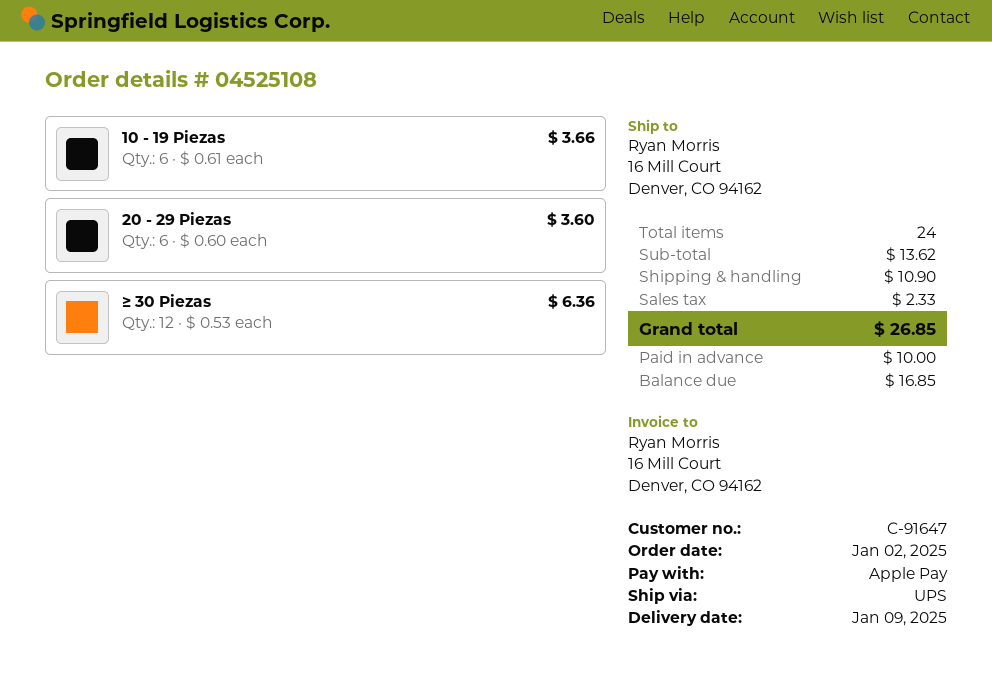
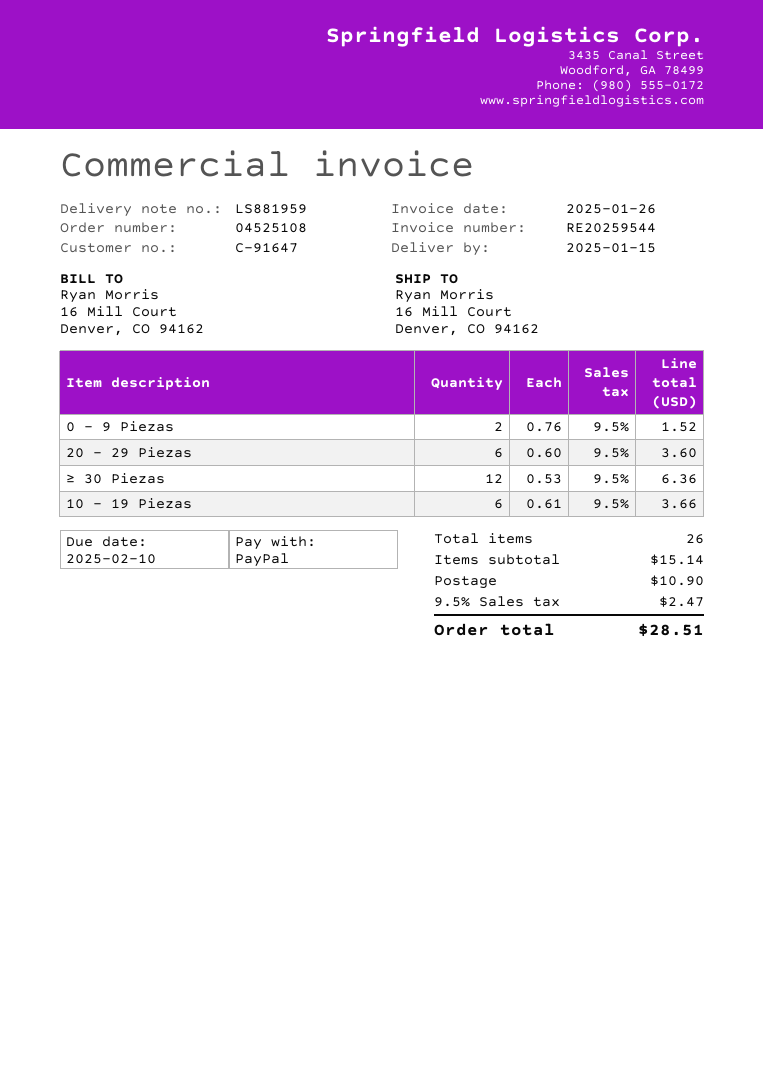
delivery date: 2025-01-09 -> 2025-01-15
payment method: Apple Pay -> PayPal
0 - 9 Piezas: none -> 2 x 0.76 = 1.52
total quantity: 24 -> 26
subtotal: 13.62 -> 15.14
tax: 2.33 -> 2.47
total: 26.85 -> 28.51

